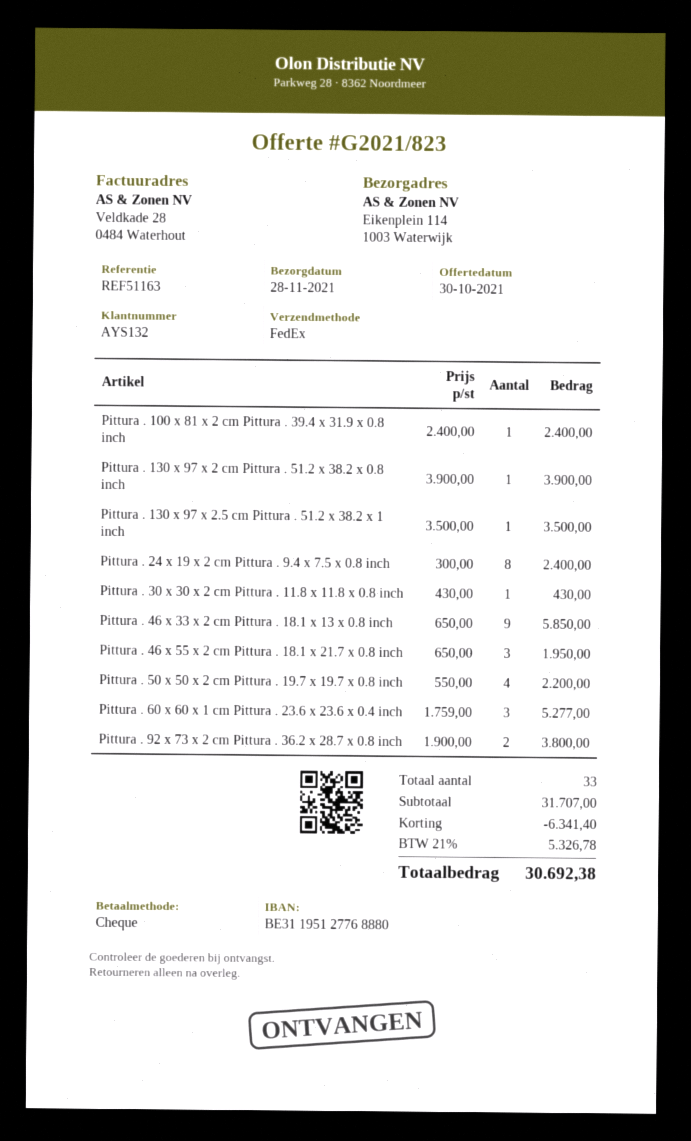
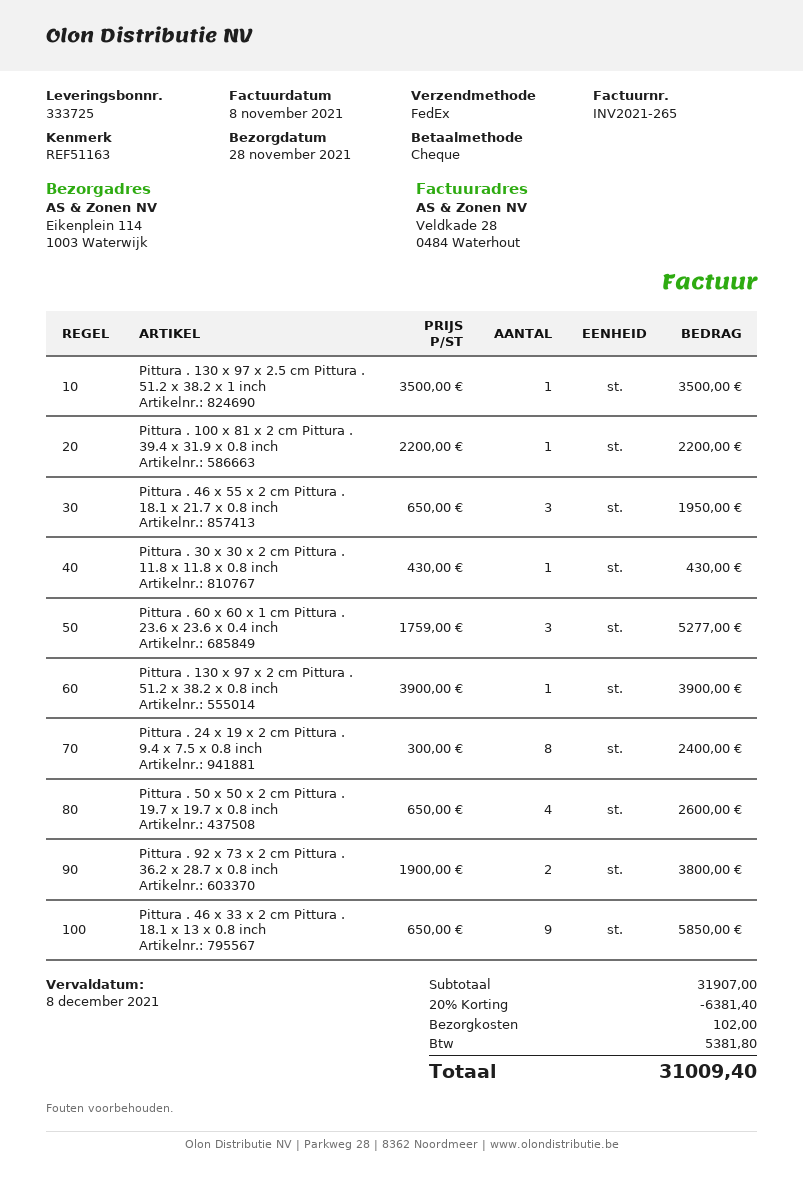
Pittura . 100 x 81 x 2 cm Pittura . 39.4 x 31.9 x 0.8 inch: 1 x 2400.00 = 2400.00 -> 1 x 2200.00 = 2200.00
Pittura . 50 x 50 x 2 cm Pittura . 19.7 x 19.7 x 0.8 inch: 4 x 550.00 = 2200.00 -> 4 x 650.00 = 2600.00
subtotal: 31707.00 -> 31907.00
discount: 6341.40 -> 6381.40
shipping: none -> 102.00
tax: 5326.78 -> 5381.80
total: 30692.38 -> 31009.40

